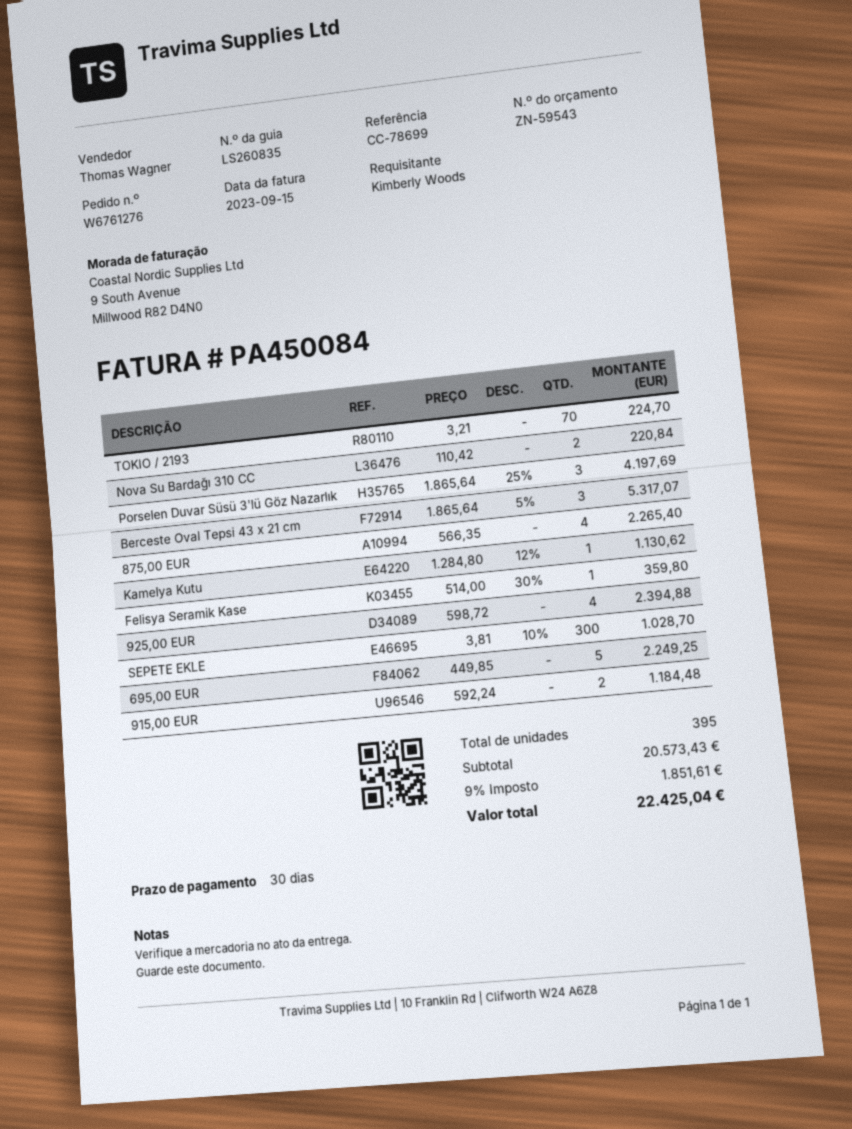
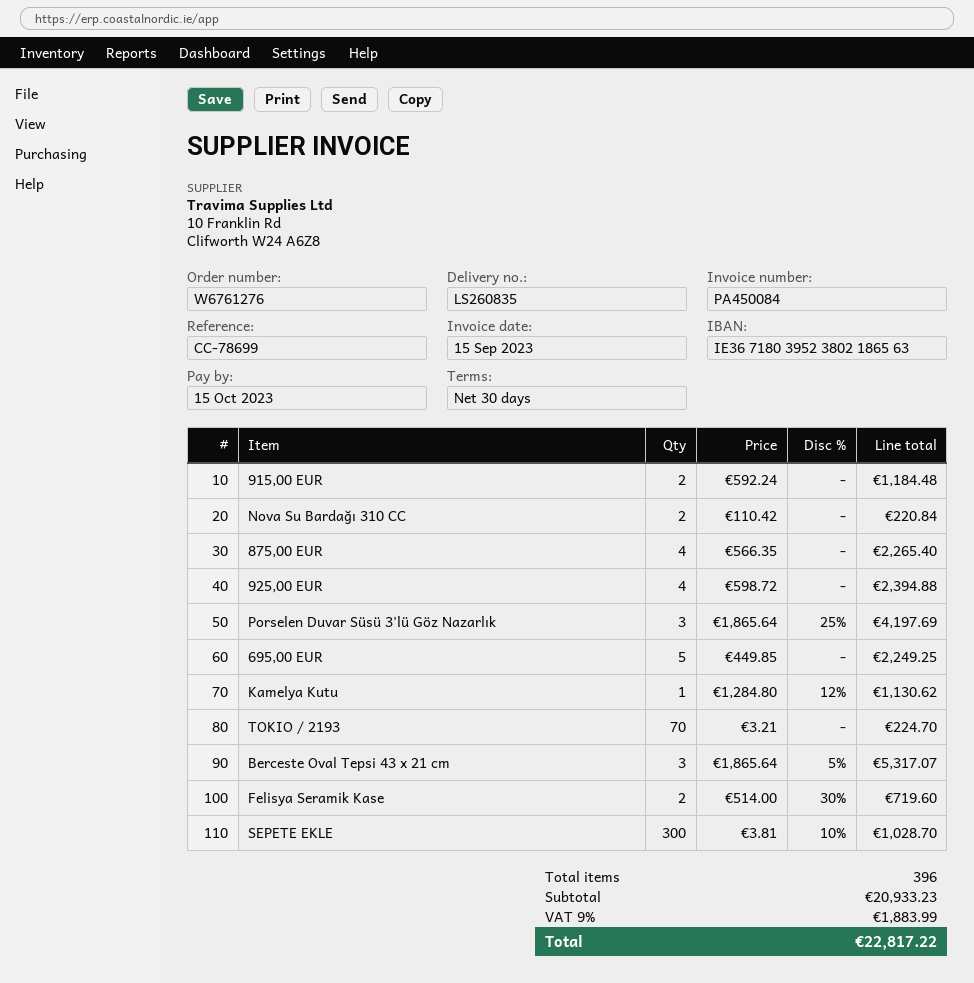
Felisya Seramik Kase: 1 x 514.00 - 30% = 359.80 -> 2 x 514.00 - 30% = 719.60
total quantity: 395 -> 396
subtotal: 20573.43 -> 20933.23
tax: 9% = 1851.61 -> 9% = 1883.99
total: 22425.04 -> 22817.22

